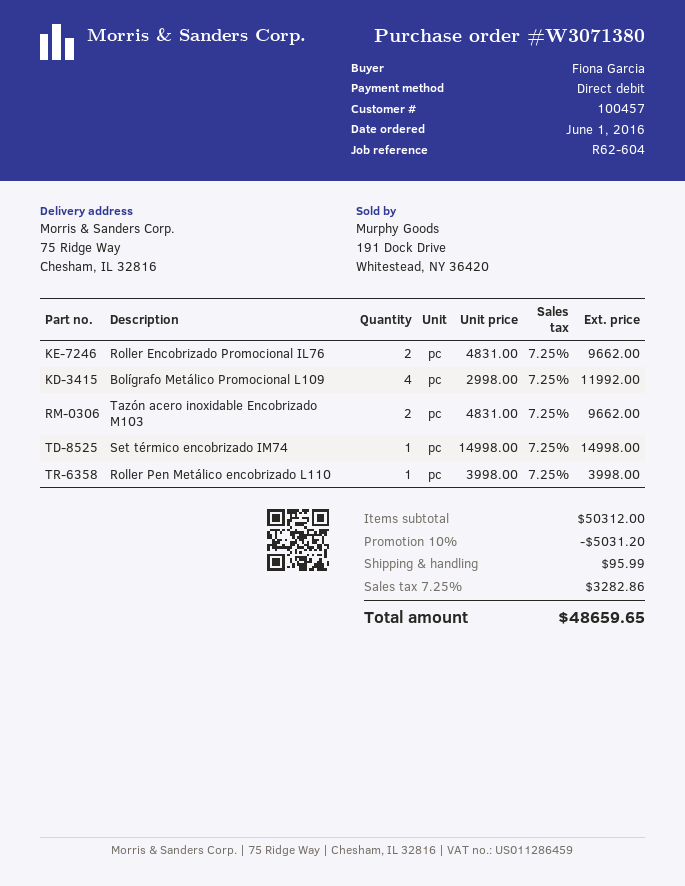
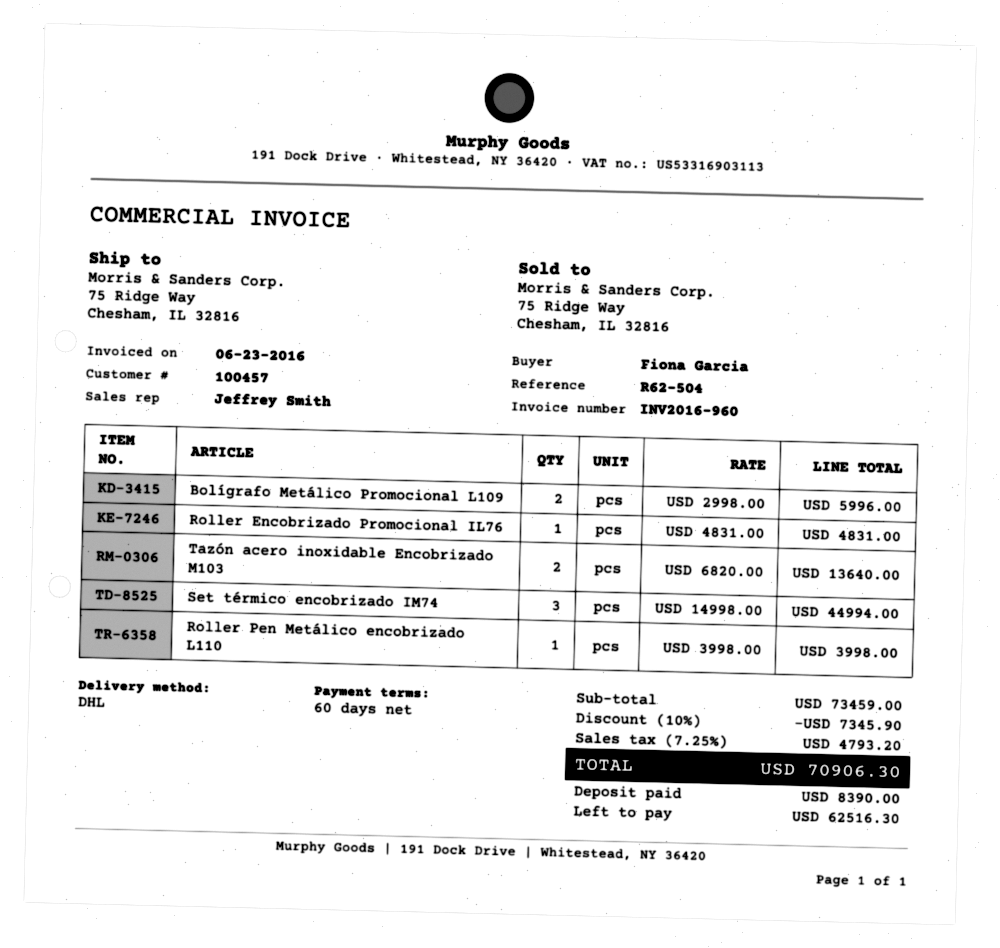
reference: R62-604 -> R62-504
Roller Encobrizado Promocional IL76: 2 x 4831.00 = 9662.00 -> 1 x 4831.00 = 4831.00
Bolígrafo Metálico Promocional L109: 4 x 2998.00 = 11992.00 -> 2 x 2998.00 = 5996.00
Tazón acero inoxidable Encobrizado M103: 2 x 4831.00 = 9662.00 -> 2 x 6820.00 = 13640.00
Set térmico encobrizado IM74: 1 x 14998.00 = 14998.00 -> 3 x 14998.00 = 44994.00
subtotal: 50312.00 -> 73459.00
discount: 10% = 5031.20 -> 10% = 7345.90
shipping: 95.99 -> none
tax: 7.25% = 3282.86 -> 7.25% = 4793.20
total: 48659.65 -> 70906.30

